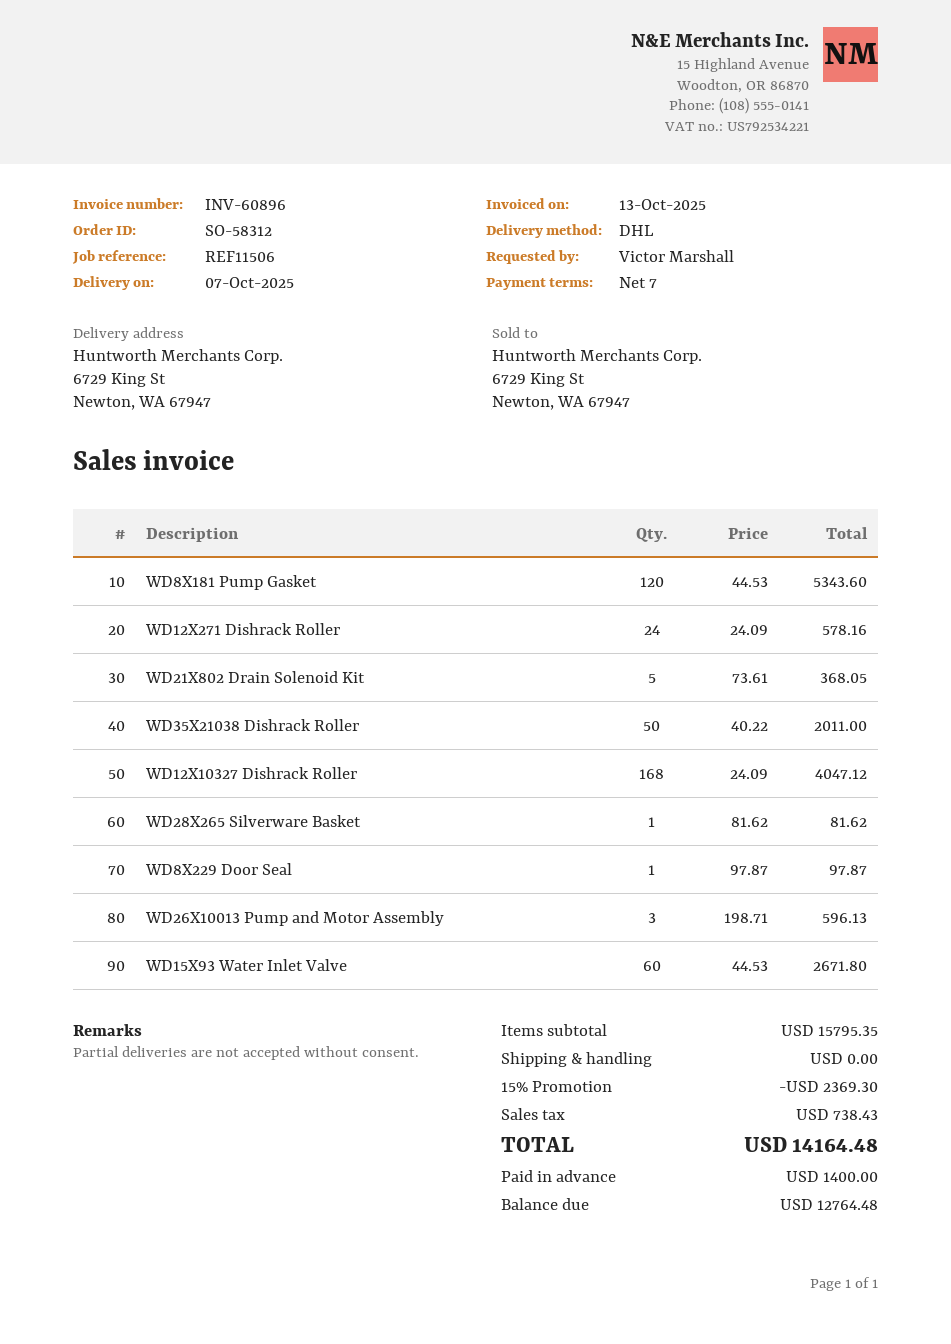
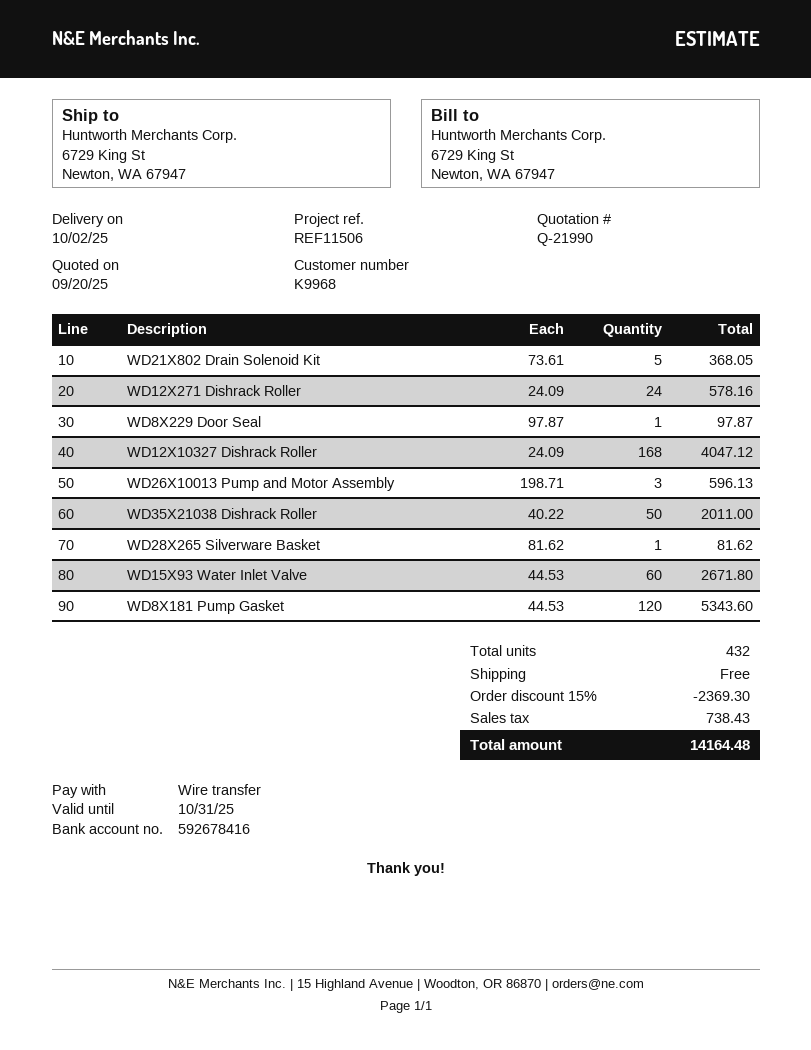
delivery date: 2025-10-07 -> 2025-10-02

